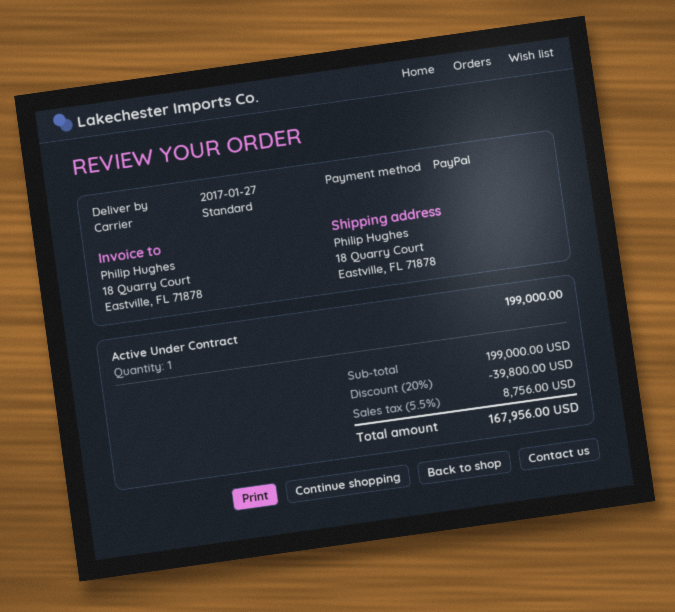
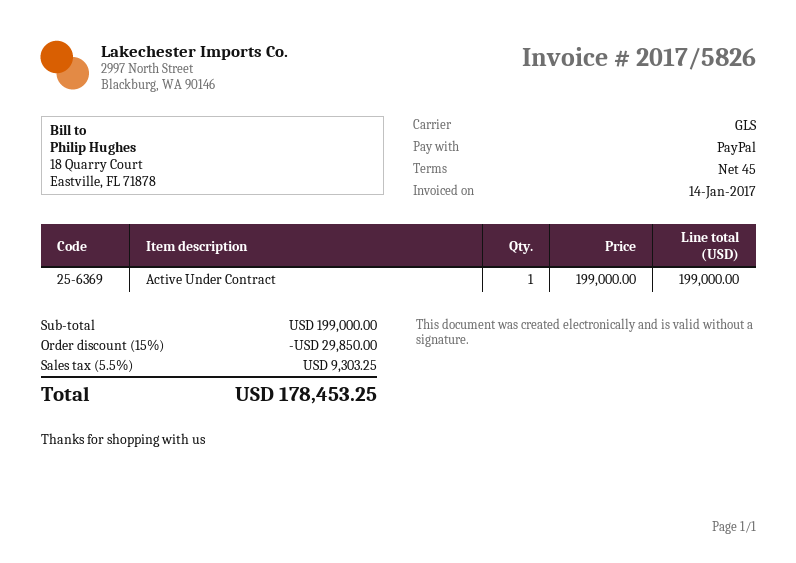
shipping method: standard -> GLS
discount: 20% = 39800.00 -> 15% = 29850.00
tax: 5.5% = 8756.00 -> 5.5% = 9303.25
total: 167956.00 -> 178453.25

